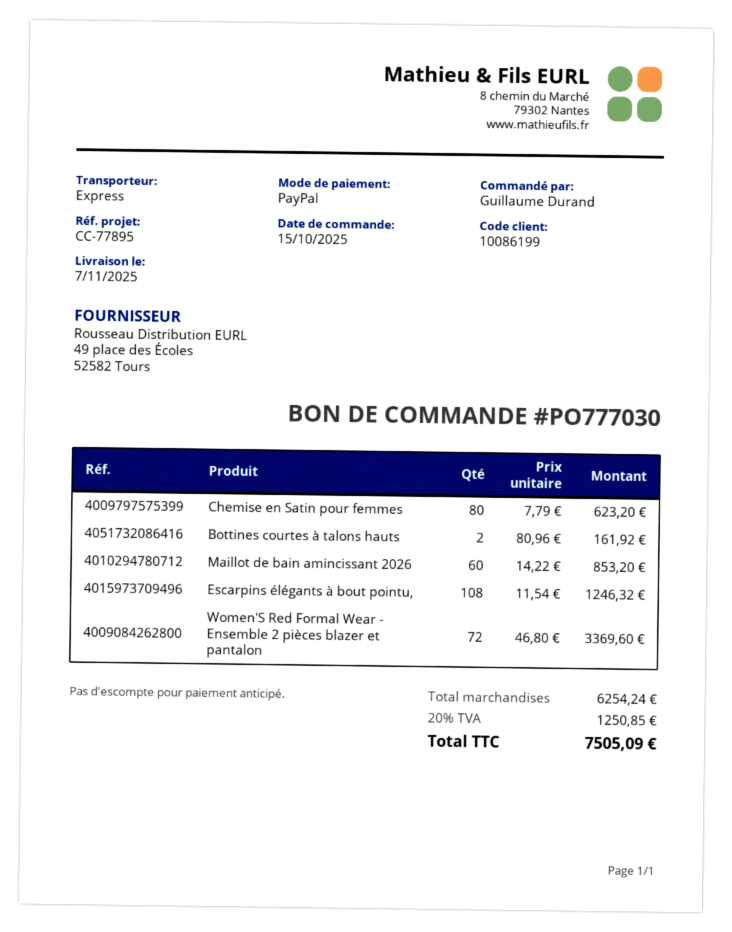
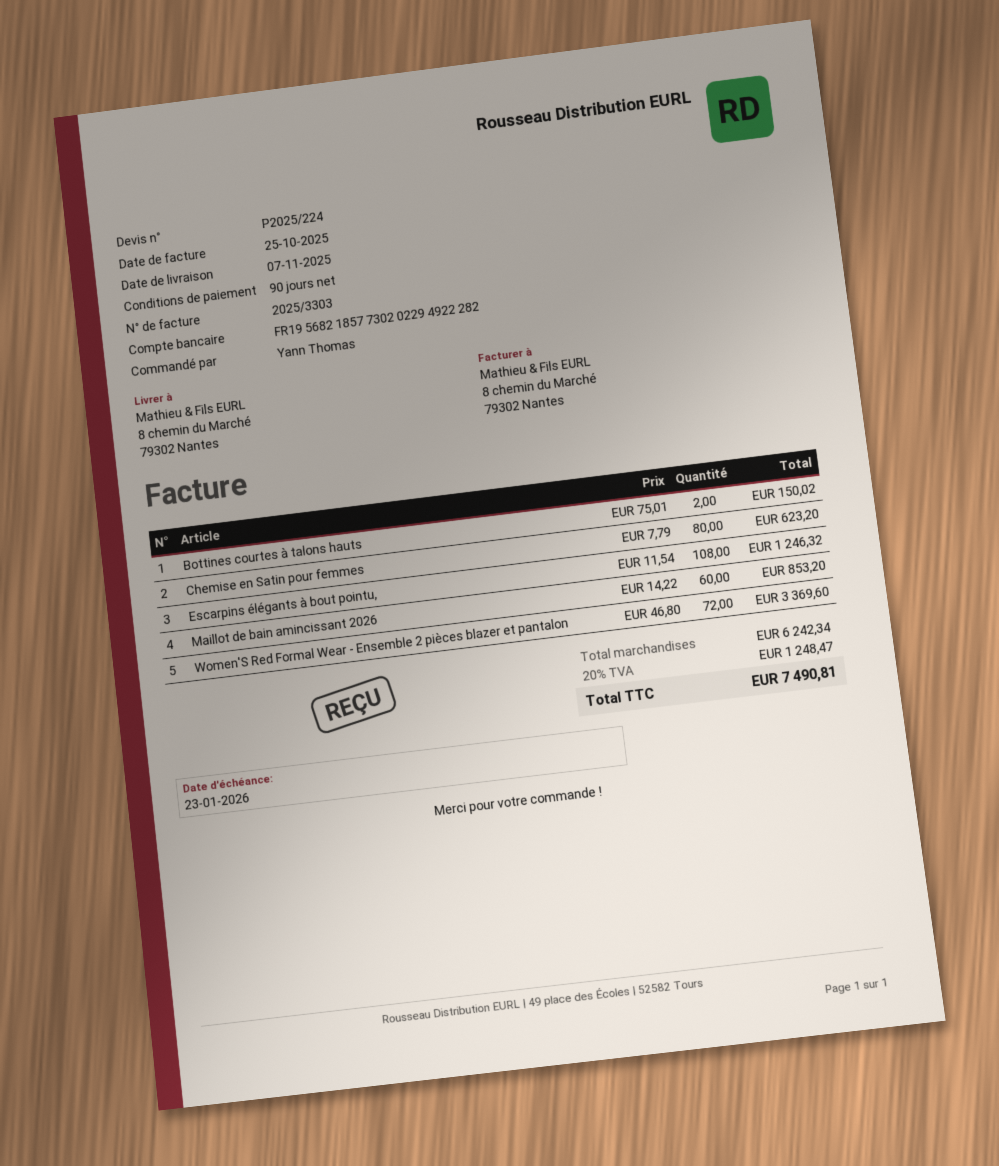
ordered by: Guillaume Durand -> Yann Thomas
Bottines courtes à talons hauts: 2 x 80.96 = 161.92 -> 2 x 75.01 = 150.02
subtotal: 6254.24 -> 6242.34
tax: 20% = 1250.85 -> 20% = 1248.47
total: 7505.09 -> 7490.81

